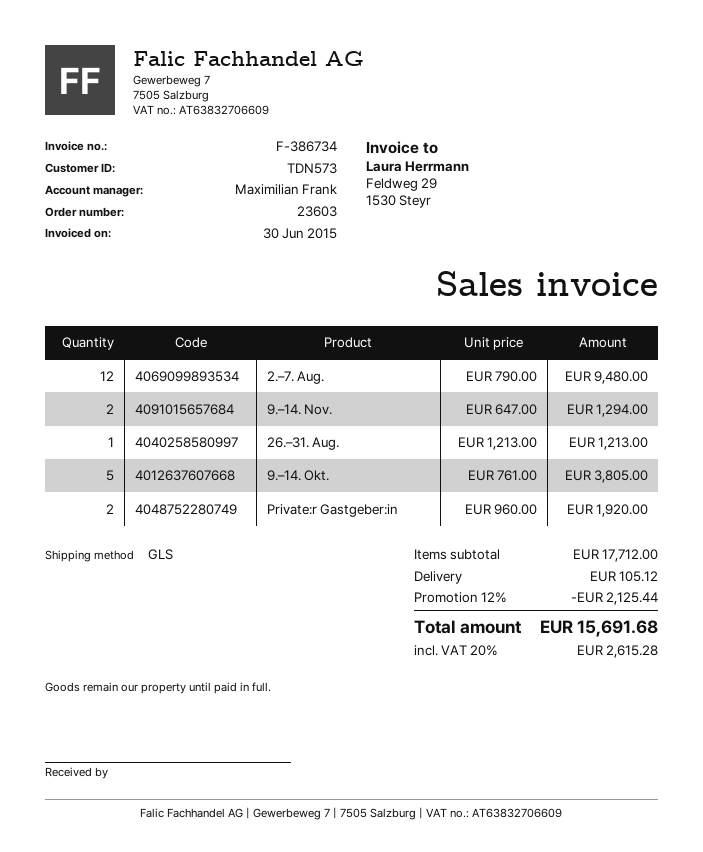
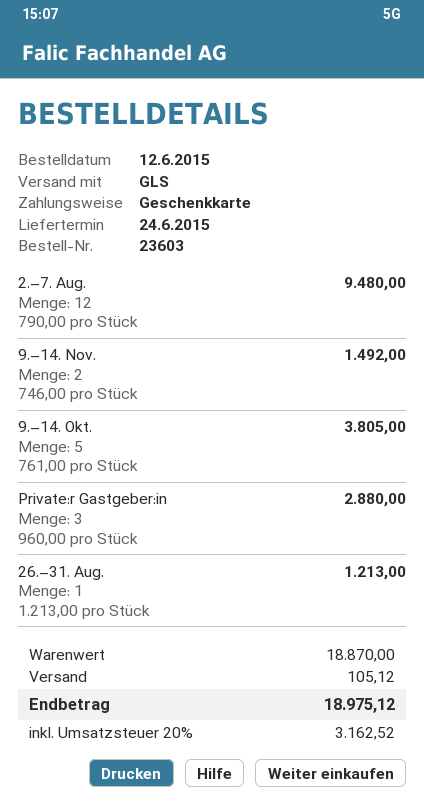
9.–14. Nov.: 2 x 647.00 = 1294.00 -> 2 x 746.00 = 1492.00
Private:r Gastgeber:in: 2 x 960.00 = 1920.00 -> 3 x 960.00 = 2880.00
subtotal: 17712.00 -> 18870.00
discount: 12% = 2125.44 -> none
tax: 20% = 2615.28 -> 20% = 3162.52
total: 15691.68 -> 18975.12

